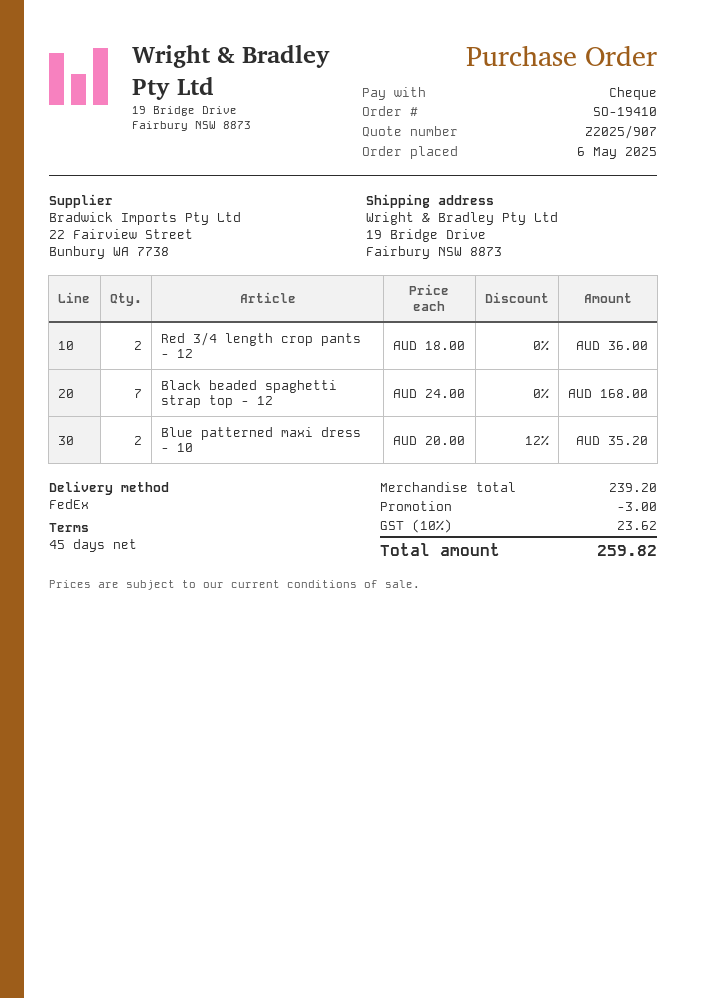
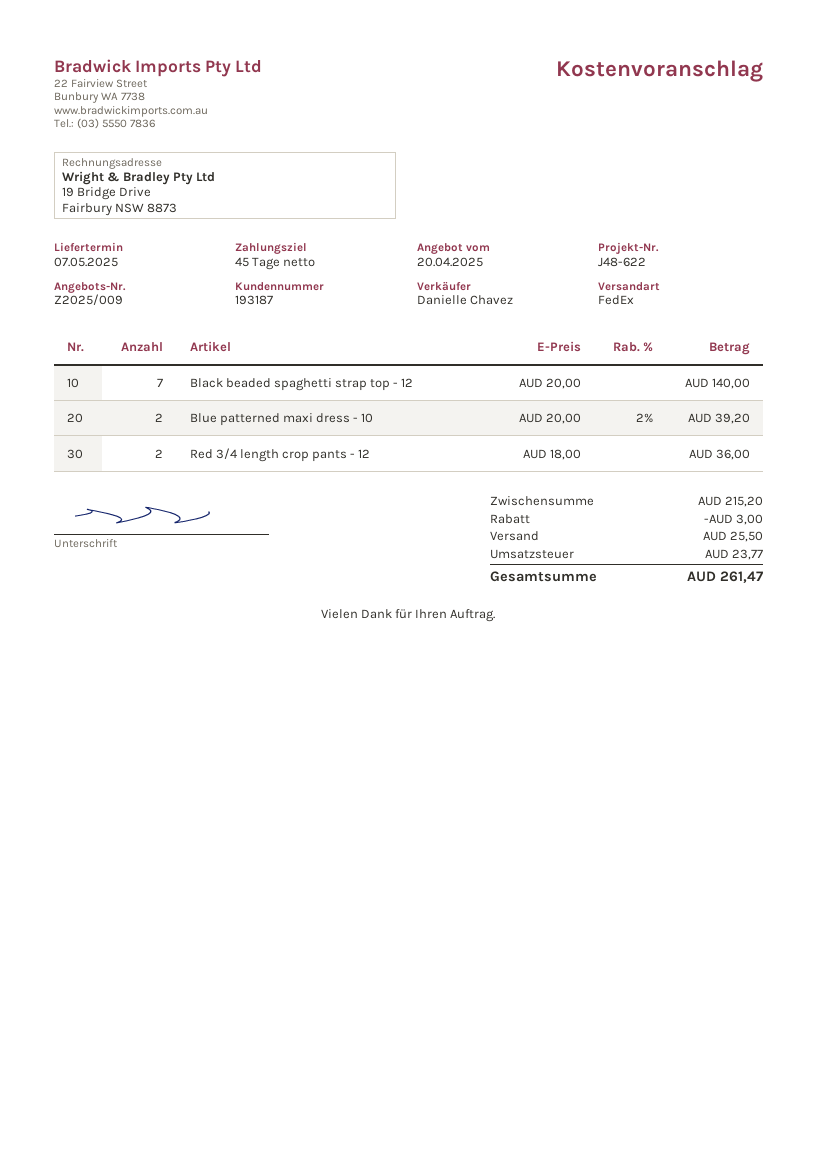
quote number: Z2025/907 -> Z2025/009
Black beaded spaghetti strap top - 12: 7 x 24.00 = 168.00 -> 7 x 20.00 = 140.00
Blue patterned maxi dress - 10: 2 x 20.00 - 12% = 35.20 -> 2 x 20.00 - 2% = 39.20
subtotal: 239.20 -> 215.20
shipping: none -> 25.50
tax: 23.62 -> 23.77
total: 259.82 -> 261.47

